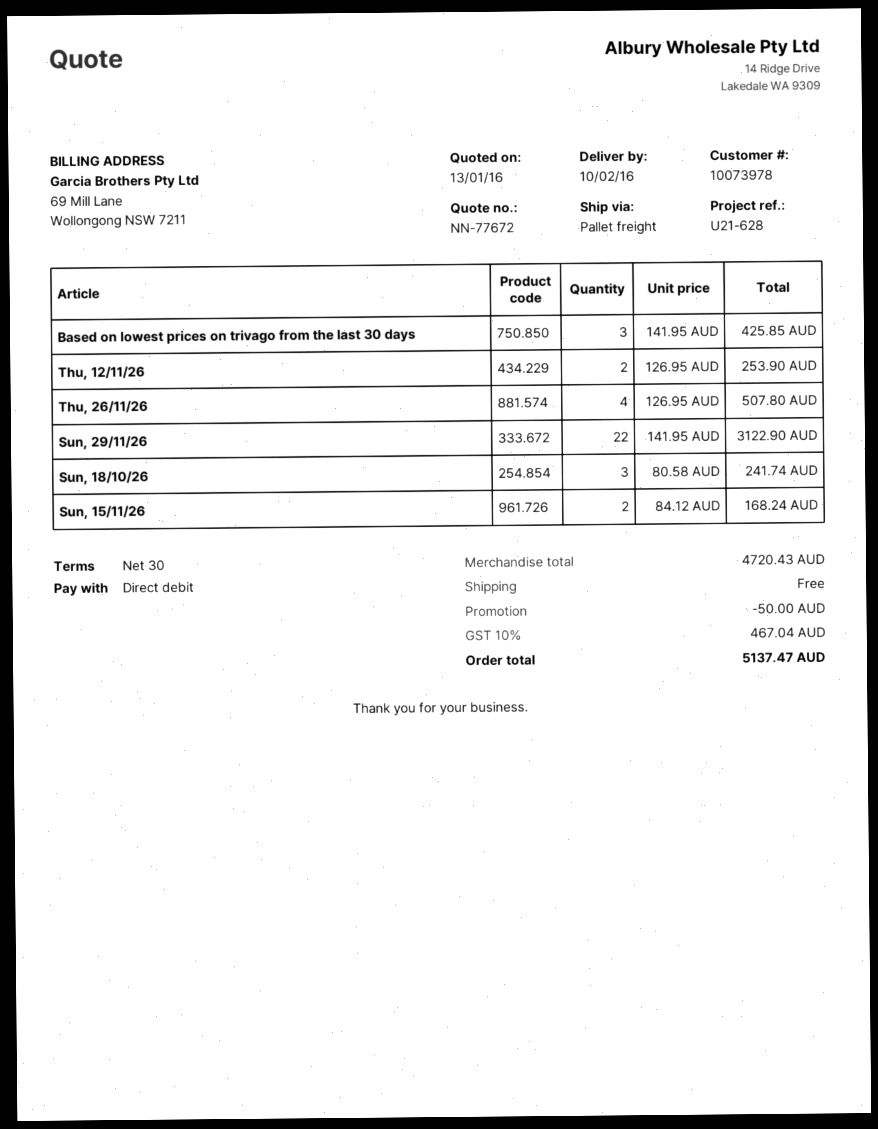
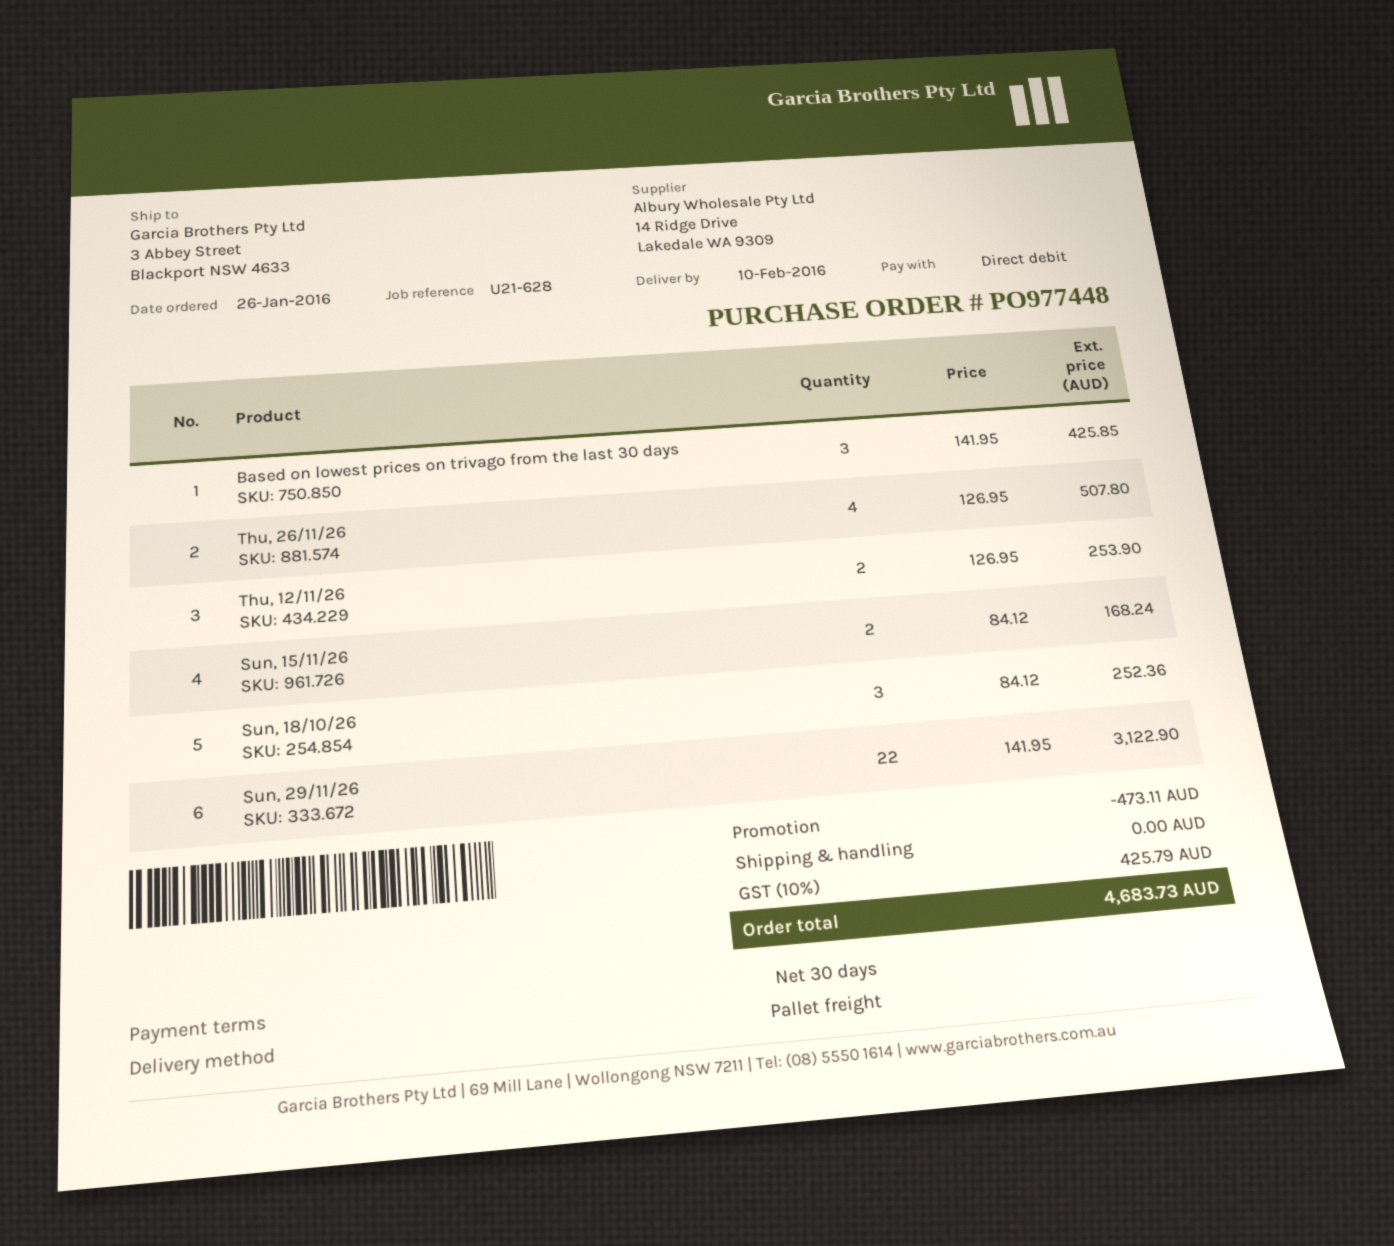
Sun, 18/10/26: 3 x 80.58 = 241.74 -> 3 x 84.12 = 252.36
discount: 50.00 -> 473.11
tax: 10% = 467.04 -> 10% = 425.79
total: 5137.47 -> 4683.73

